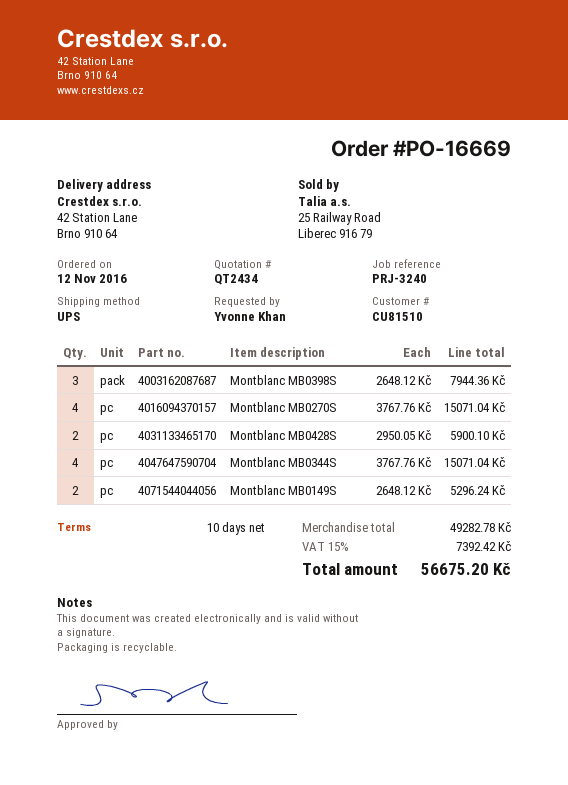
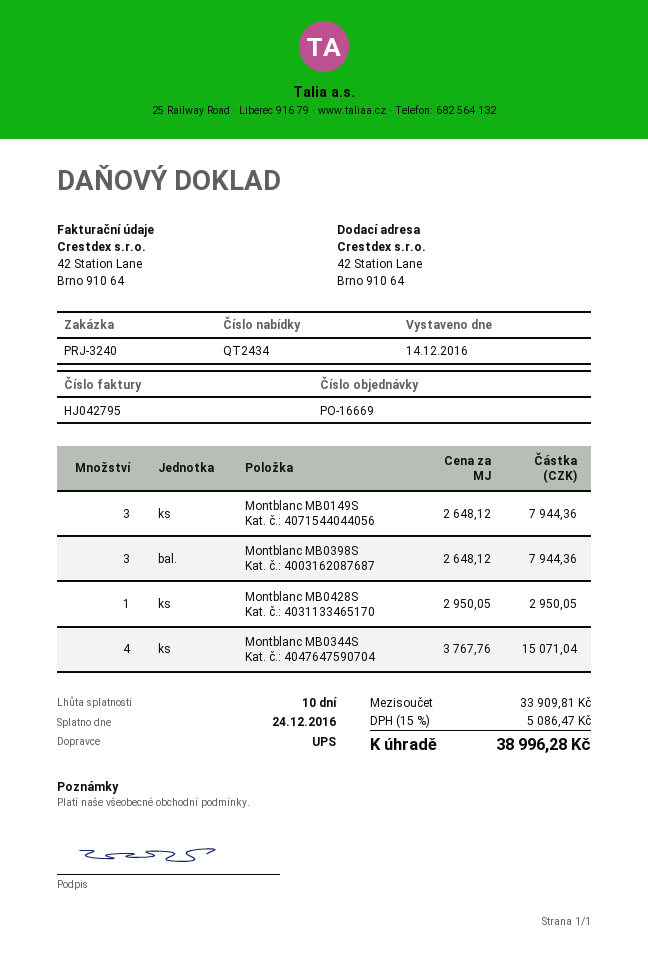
Montblanc MB0270S: 4 x 3767.76 = 15071.04 -> none
Montblanc MB0428S: 2 x 2950.05 = 5900.10 -> 1 x 2950.05 = 2950.05
Montblanc MB0149S: 2 x 2648.12 = 5296.24 -> 3 x 2648.12 = 7944.36
subtotal: 49282.78 -> 33909.81
tax: 15% = 7392.42 -> 15% = 5086.47
total: 56675.20 -> 38996.28

